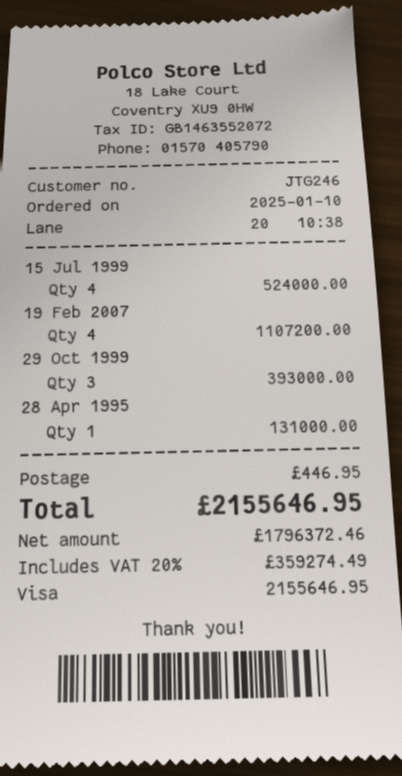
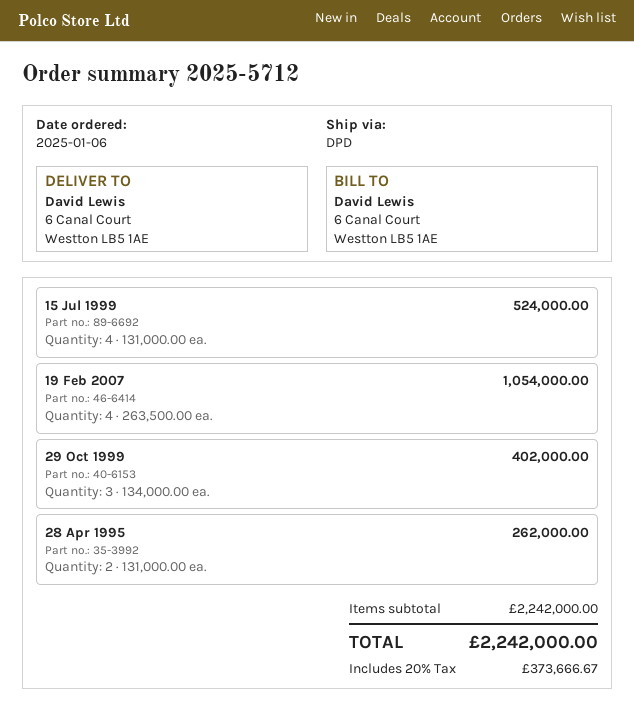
order date: 2025-01-10 -> 2025-01-06
19 Feb 2007: 4 for 1107200.00 -> 4 for 1054000.00
29 Oct 1999: 3 for 393000.00 -> 3 for 402000.00
28 Apr 1995: 1 for 131000.00 -> 2 for 262000.00
shipping: 446.95 -> none
tax: 20% = 359274.49 -> 20% = 373666.67
total: 2155646.95 -> 2242000.00

